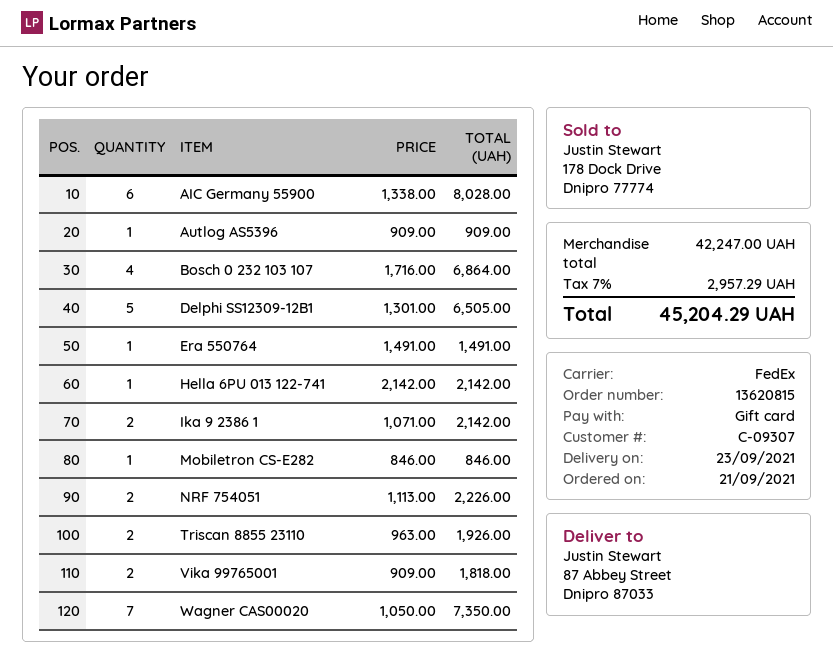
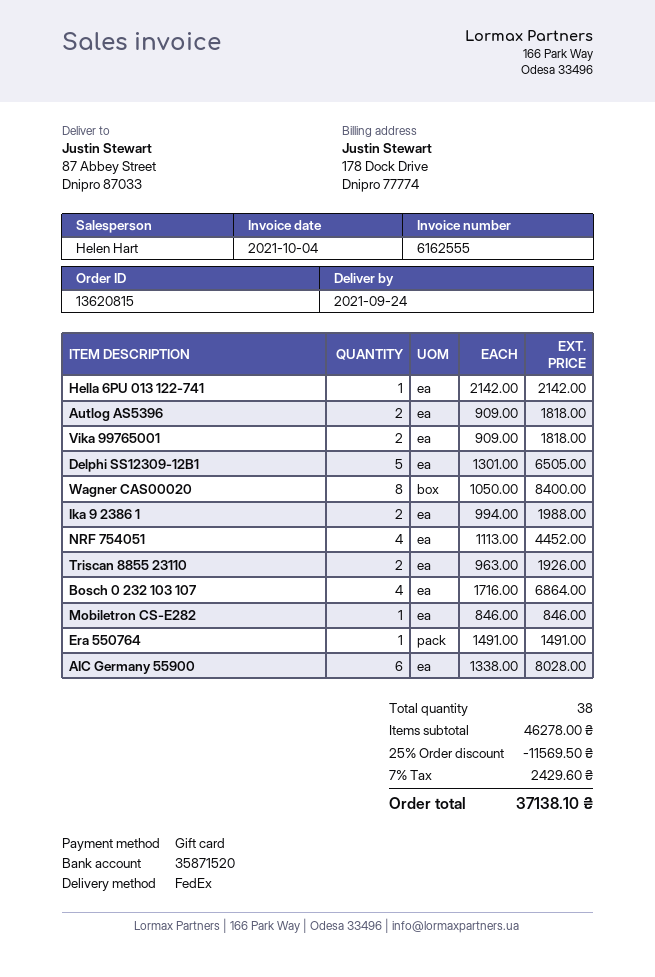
delivery date: 2021-09-23 -> 2021-09-24
Autlog AS5396: 1 x 909.00 = 909.00 -> 2 x 909.00 = 1818.00
Ika 9 2386 1: 2 x 1071.00 = 2142.00 -> 2 x 994.00 = 1988.00
NRF 754051: 2 x 1113.00 = 2226.00 -> 4 x 1113.00 = 4452.00
Wagner CAS00020: 7 x 1050.00 = 7350.00 -> 8 x 1050.00 = 8400.00
subtotal: 42247.00 -> 46278.00
discount: none -> 25% = 11569.50
tax: 7% = 2957.29 -> 7% = 2429.60
total: 45204.29 -> 37138.10

